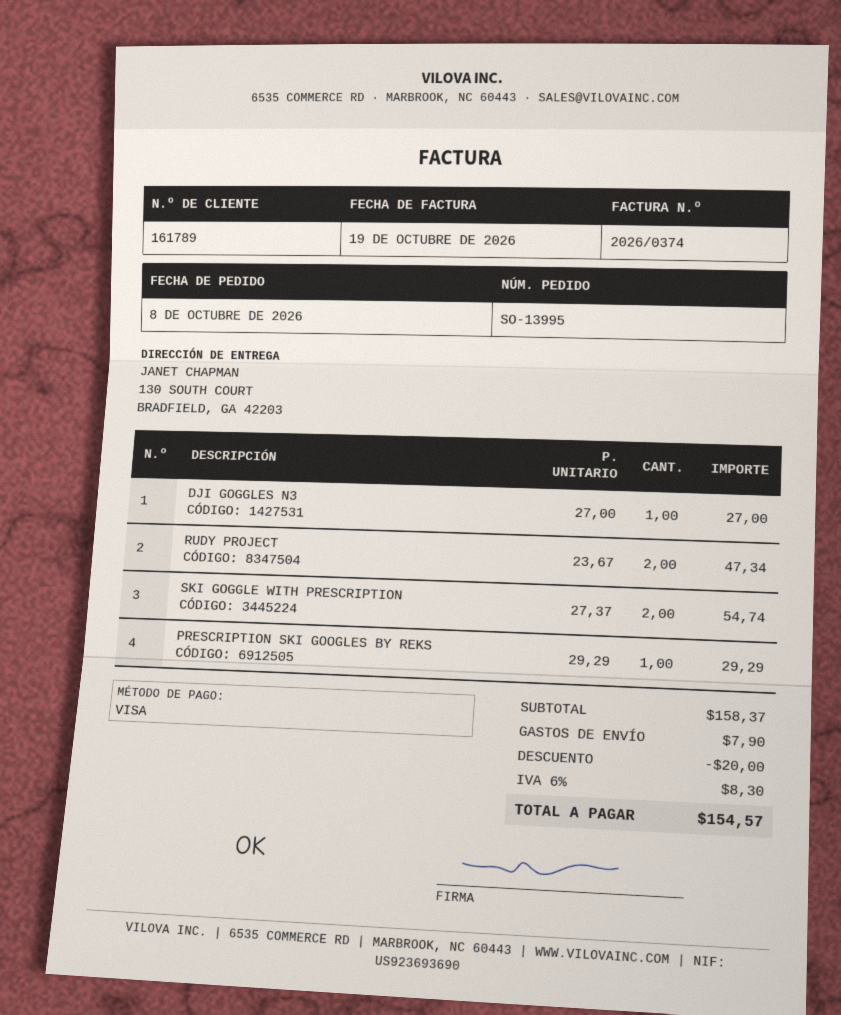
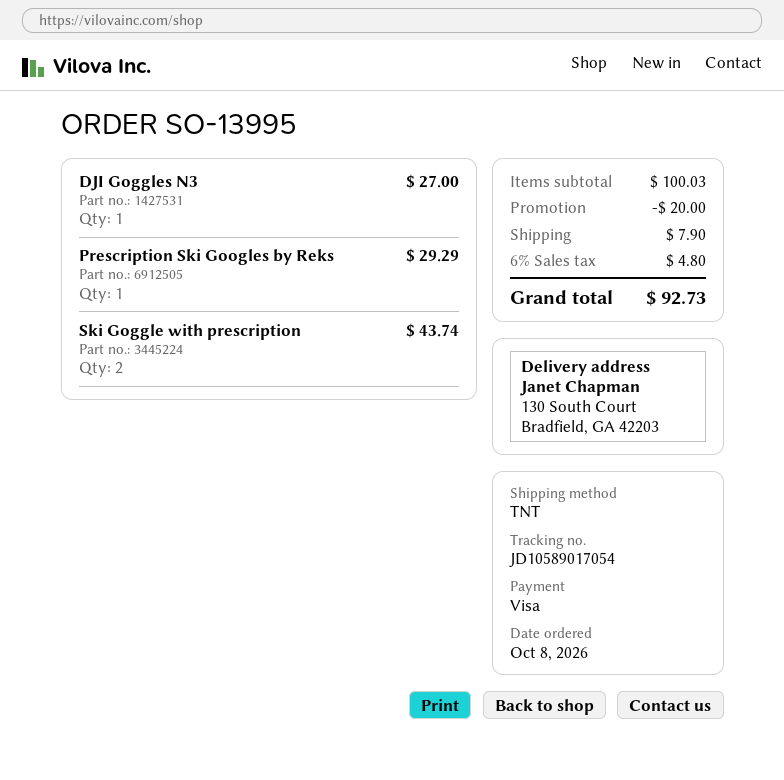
RUDY PROJECT: 2 for 47.34 -> none
SKI GOGGLE WITH PRESCRIPTION: 2 for 54.74 -> 2 for 43.74
subtotal: 158.37 -> 100.03
tax: 6% = 8.30 -> 6% = 4.80
total: 154.57 -> 92.73

